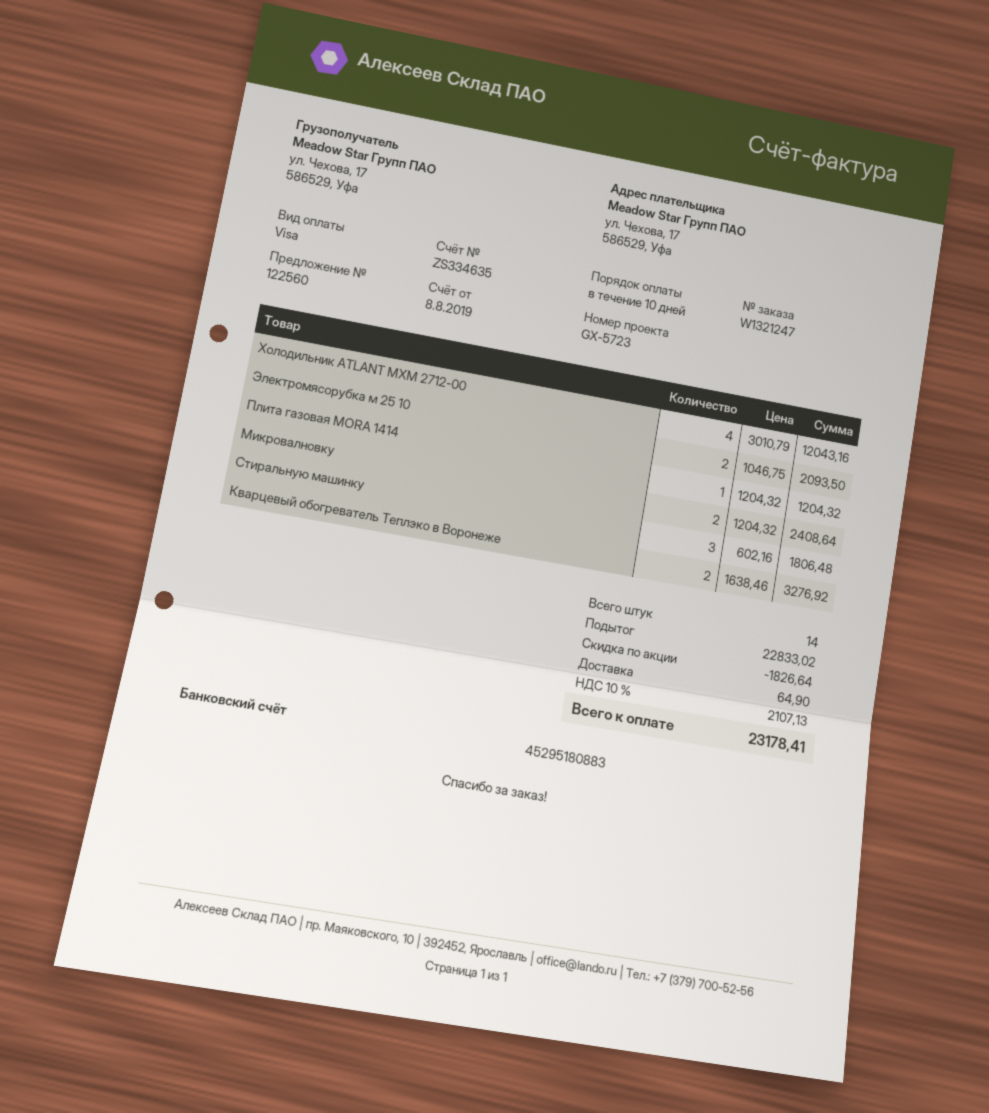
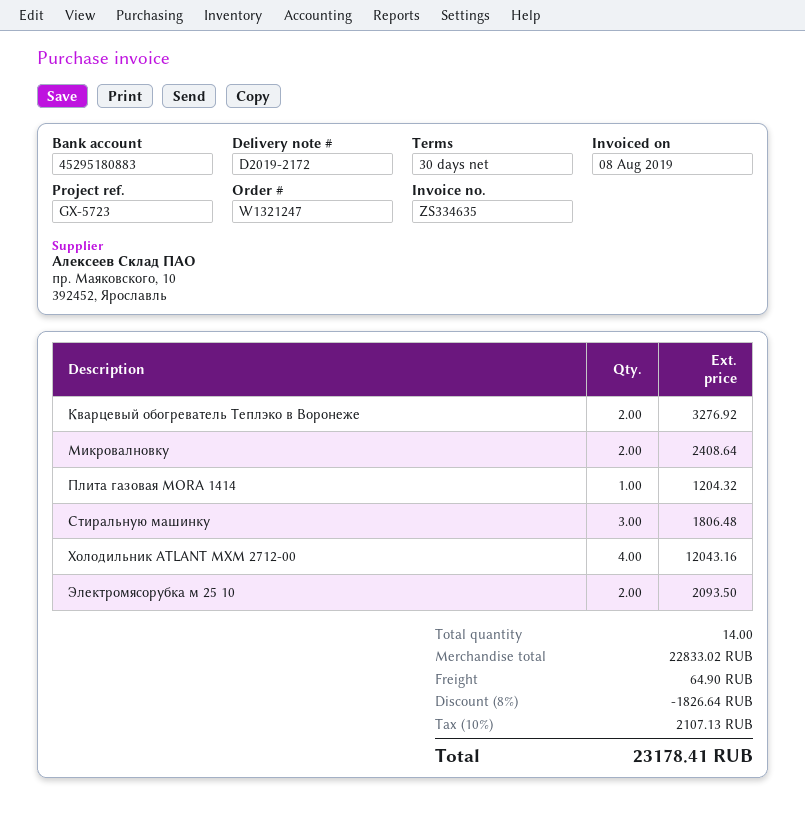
payment terms: 10 days -> 30 days

